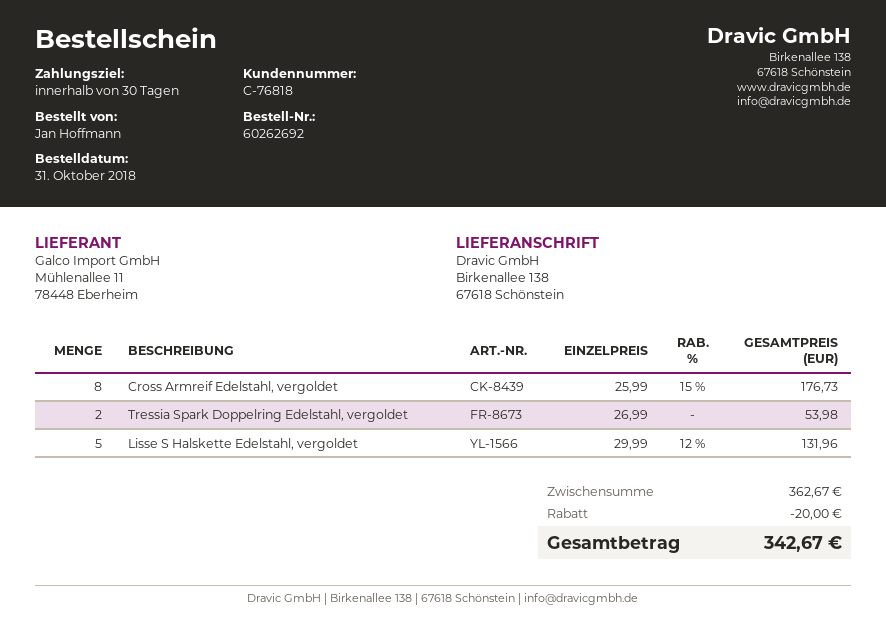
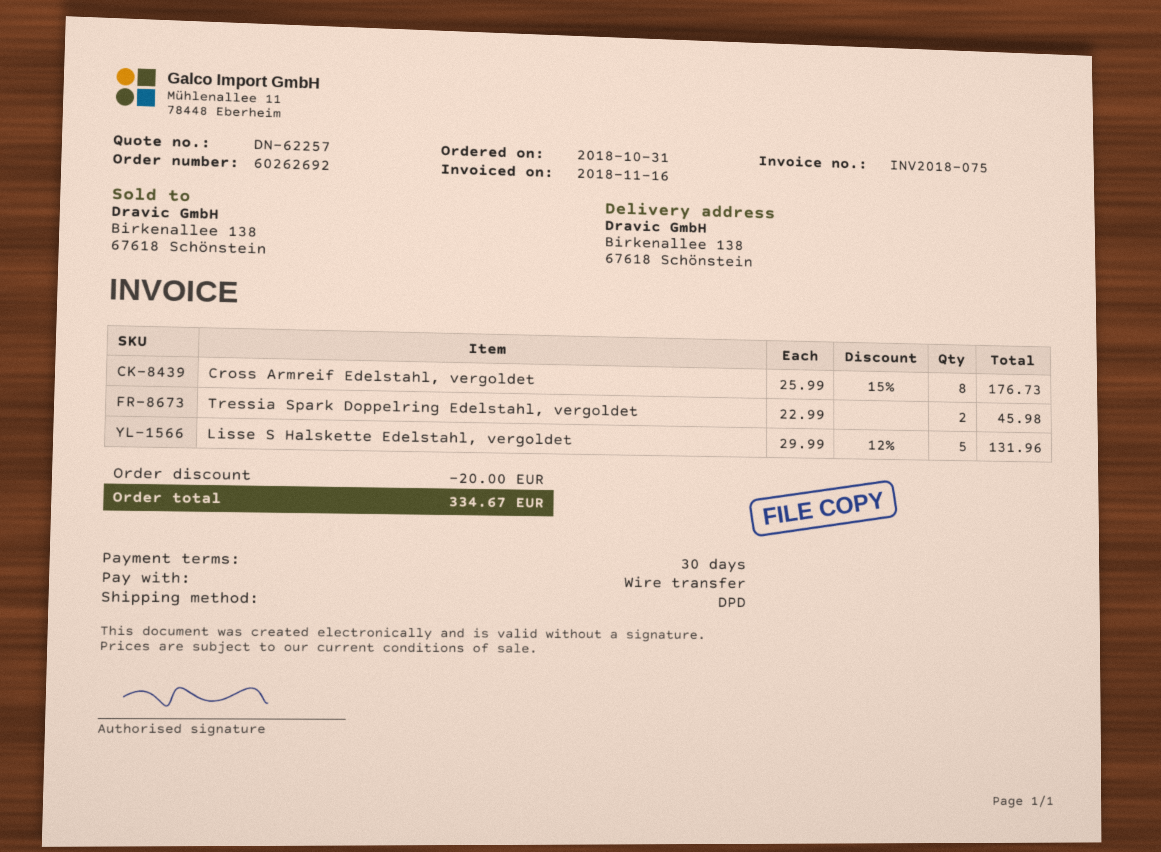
Tressia Spark Doppelring Edelstahl, vergoldet: 2 x 26.99 = 53.98 -> 2 x 22.99 = 45.98
total: 342.67 -> 334.67

